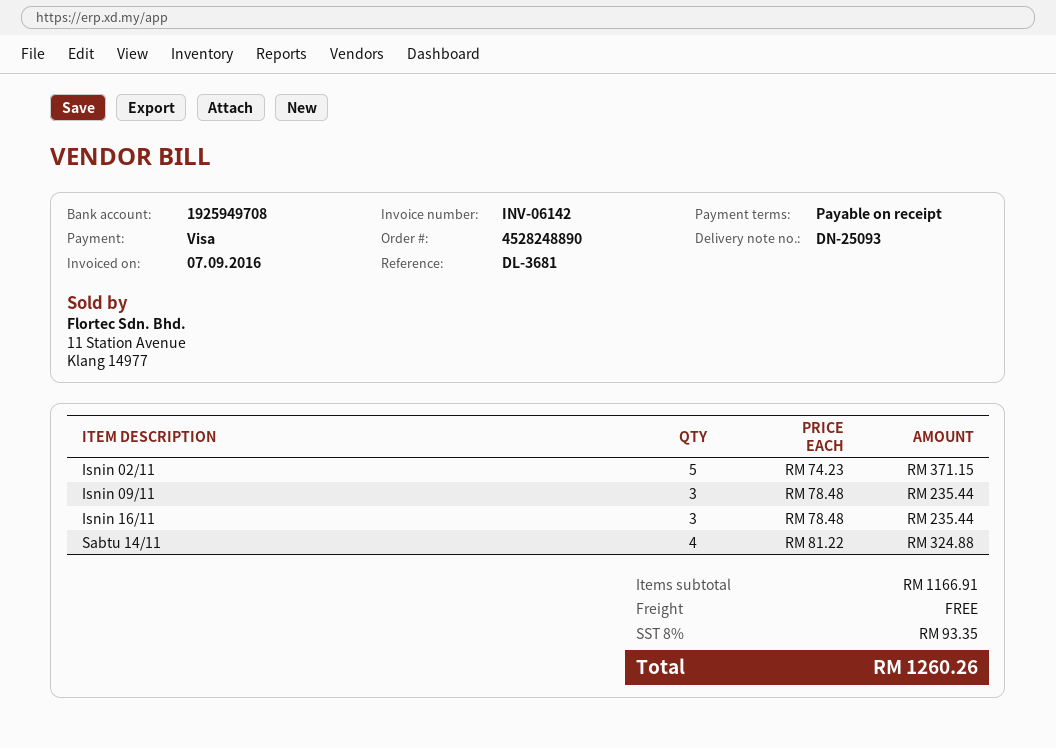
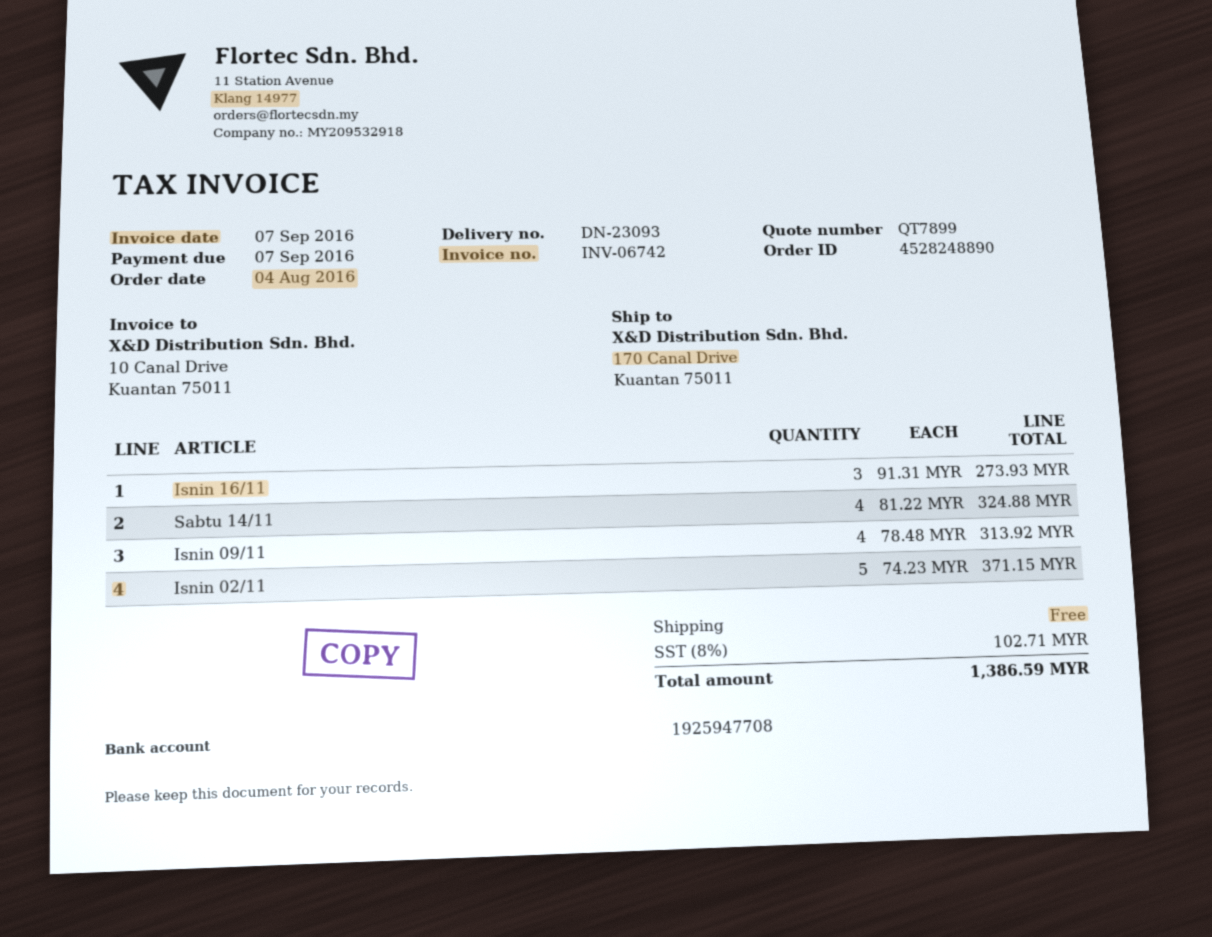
delivery note number: DN-25093 -> DN-23093
invoice number: INV-06142 -> INV-06742
bank account: 1925949708 -> 1925947708
Isnin 09/11: 3 x 78.48 = 235.44 -> 4 x 78.48 = 313.92
Isnin 16/11: 3 x 78.48 = 235.44 -> 3 x 91.31 = 273.93
tax: 8% = 93.35 -> 8% = 102.71
total: 1260.26 -> 1386.59

